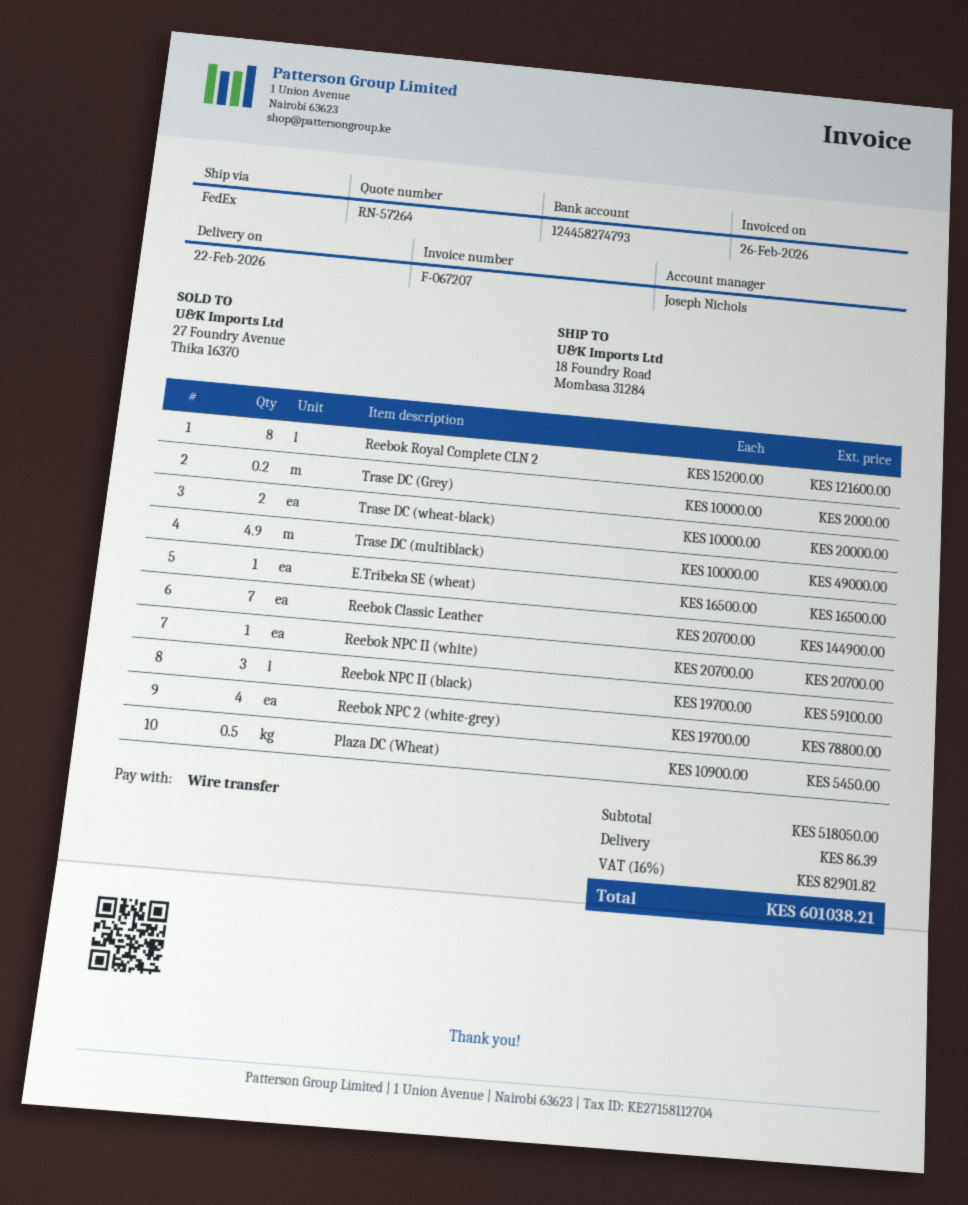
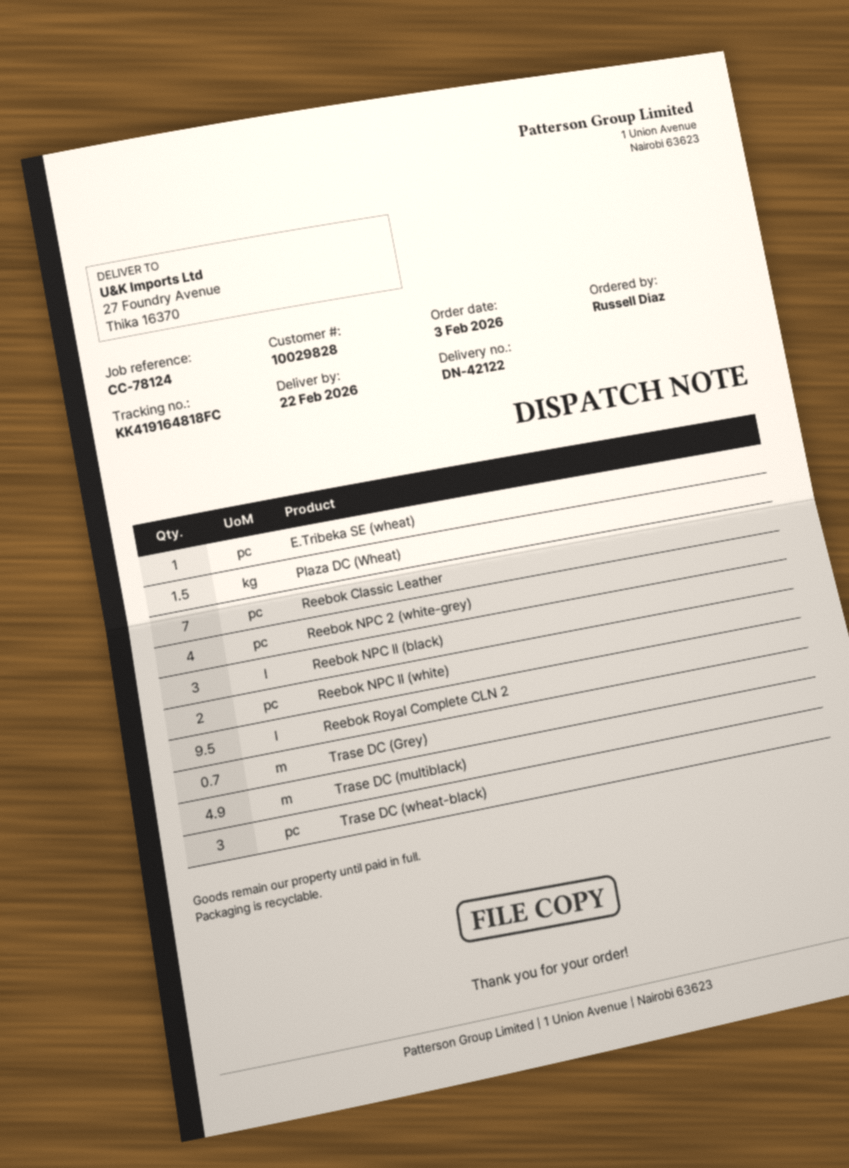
ship to: 18 Foundry Road, Mombasa 31284 -> 27 Foundry Avenue, Thika 16370
Reebok Royal Complete CLN 2: 8 -> 9.5
Trase DC (Grey): 0.2 -> 0.7
Trase DC (wheat-black): 2 -> 3
Reebok NPC II (white): 1 -> 2
Plaza DC (Wheat): 0.5 -> 1.5

